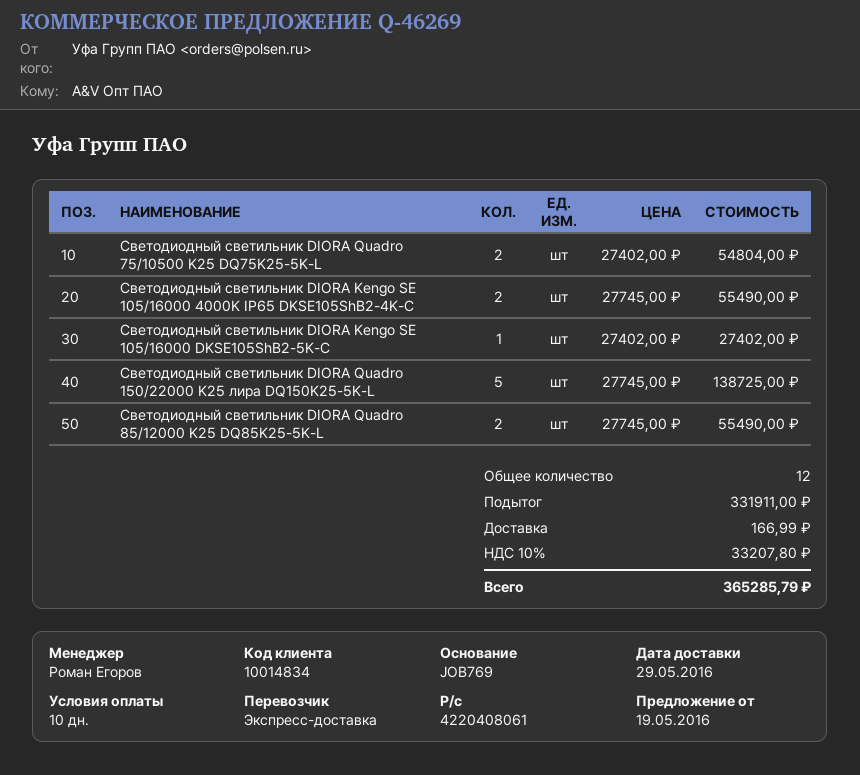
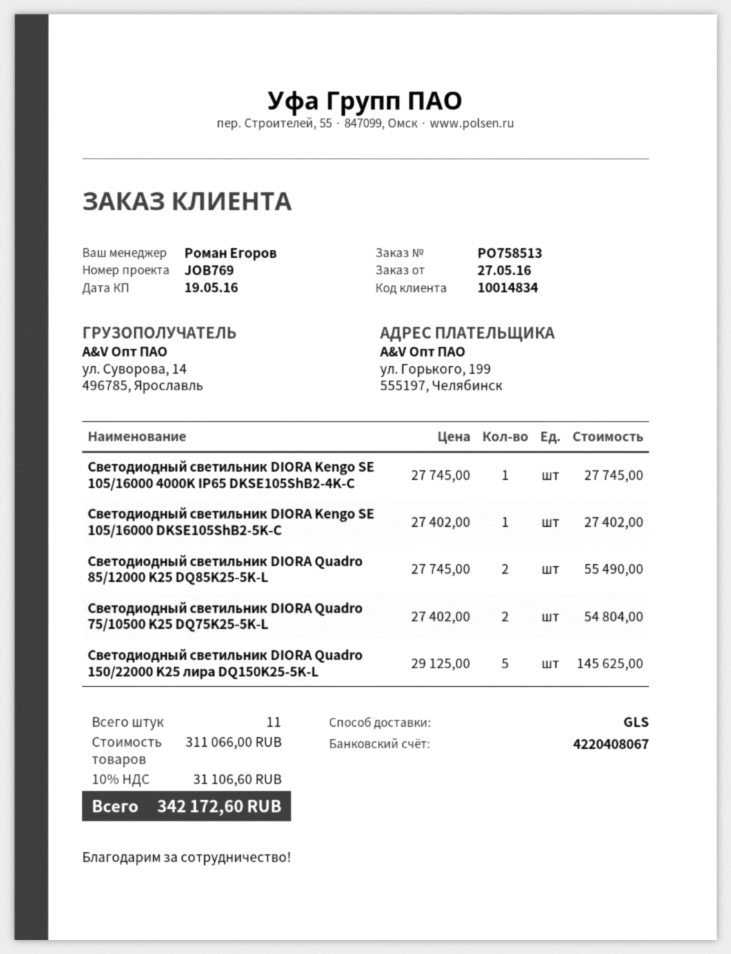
bank account: 4220408061 -> 4220408067
shipping method: express -> GLS
Светодиодный светильник DIORA Kengo SE 105/16000 4000K IP65 DKSE105ShB2-4K-C: 2 x 27745.00 = 55490.00 -> 1 x 27745.00 = 27745.00
Светодиодный светильник DIORA Quadro 150/22000 K25 лира DQ150K25-5K-L: 5 x 27745.00 = 138725.00 -> 5 x 29125.00 = 145625.00
total quantity: 12 -> 11
subtotal: 331911.00 -> 311066.00
shipping: 166.99 -> none
tax: 10% = 33207.80 -> 10% = 31106.60
total: 365285.79 -> 342172.60

